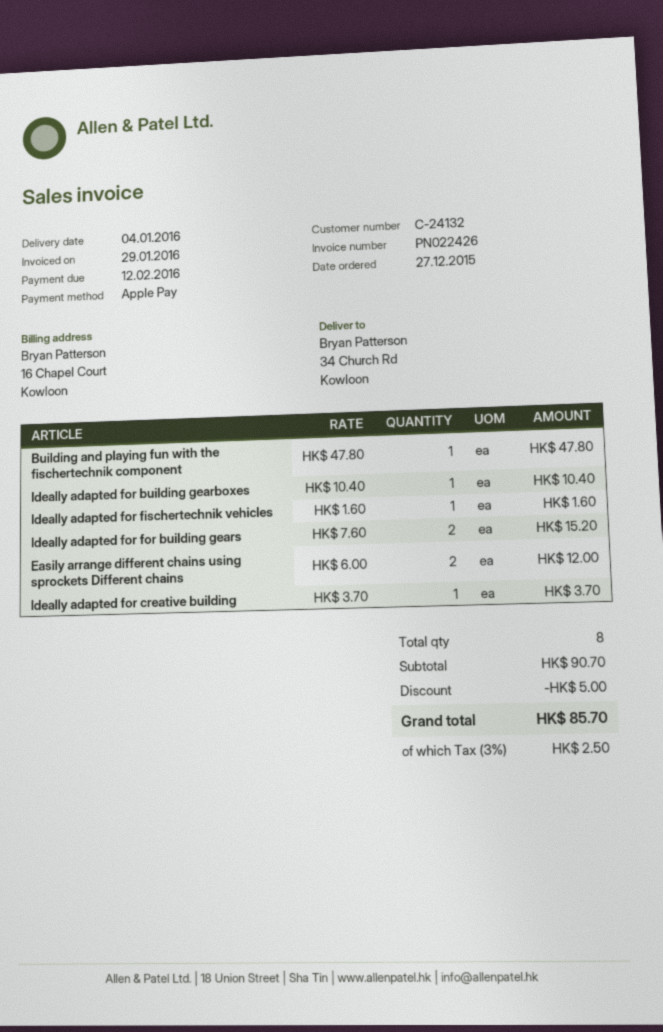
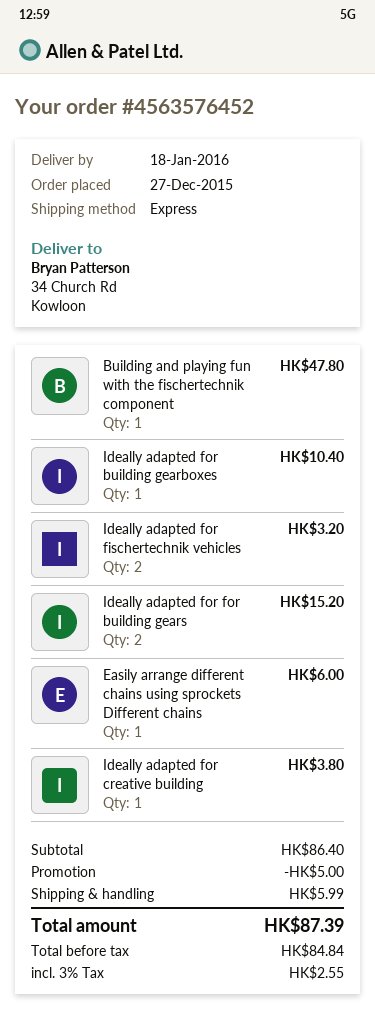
delivery date: 2016-01-04 -> 2016-01-18
Ideally adapted for fischertechnik vehicles: 1 for 1.60 -> 2 for 3.20
Easily arrange different chains using sprockets Different chains: 2 for 12.00 -> 1 for 6.00
Ideally adapted for creative building: 1 for 3.70 -> 1 for 3.80
subtotal: 90.70 -> 86.40
shipping: none -> 5.99
tax: 3% = 2.50 -> 3% = 2.55
total: 85.70 -> 87.39

